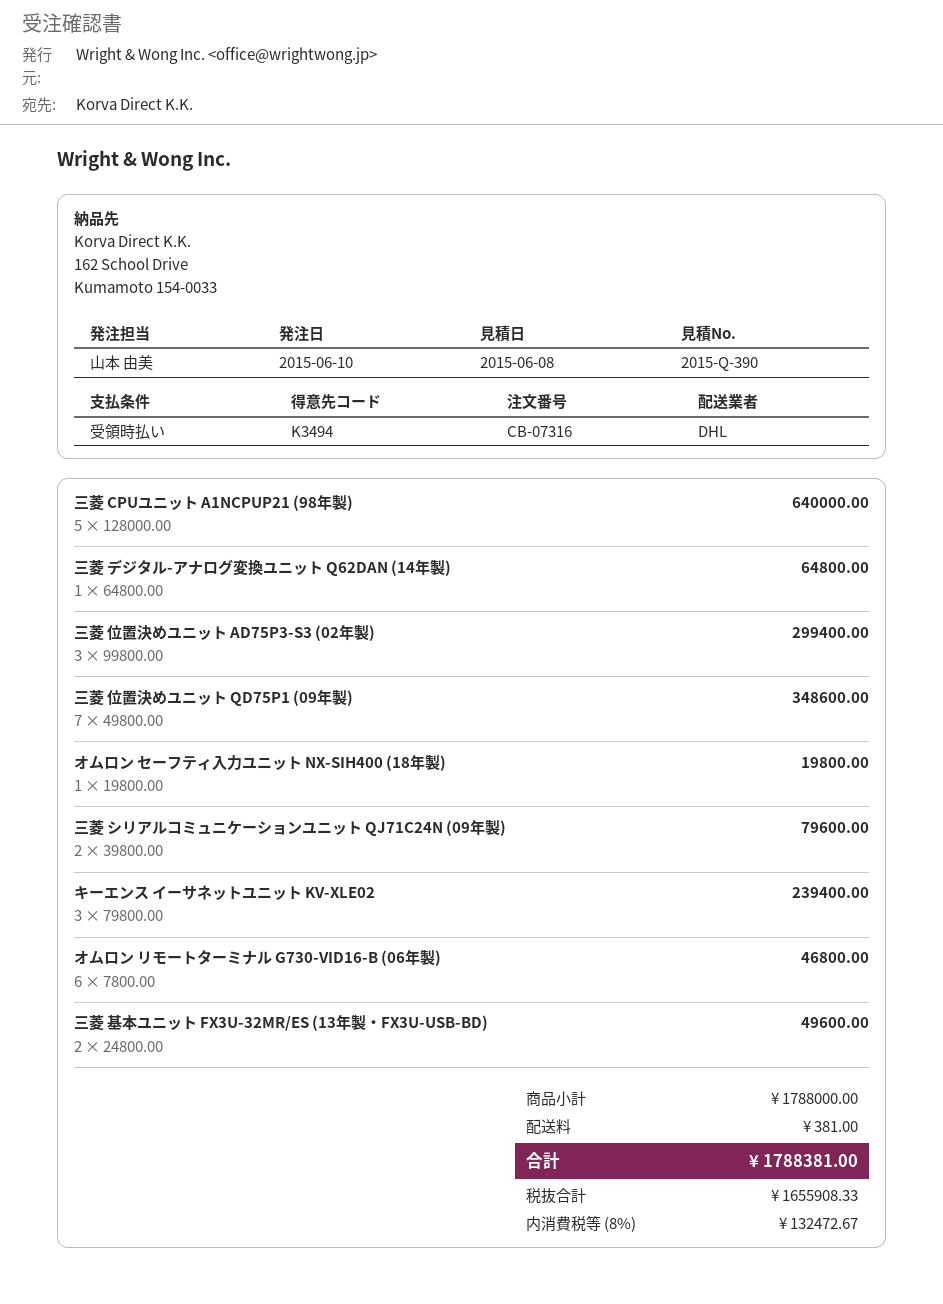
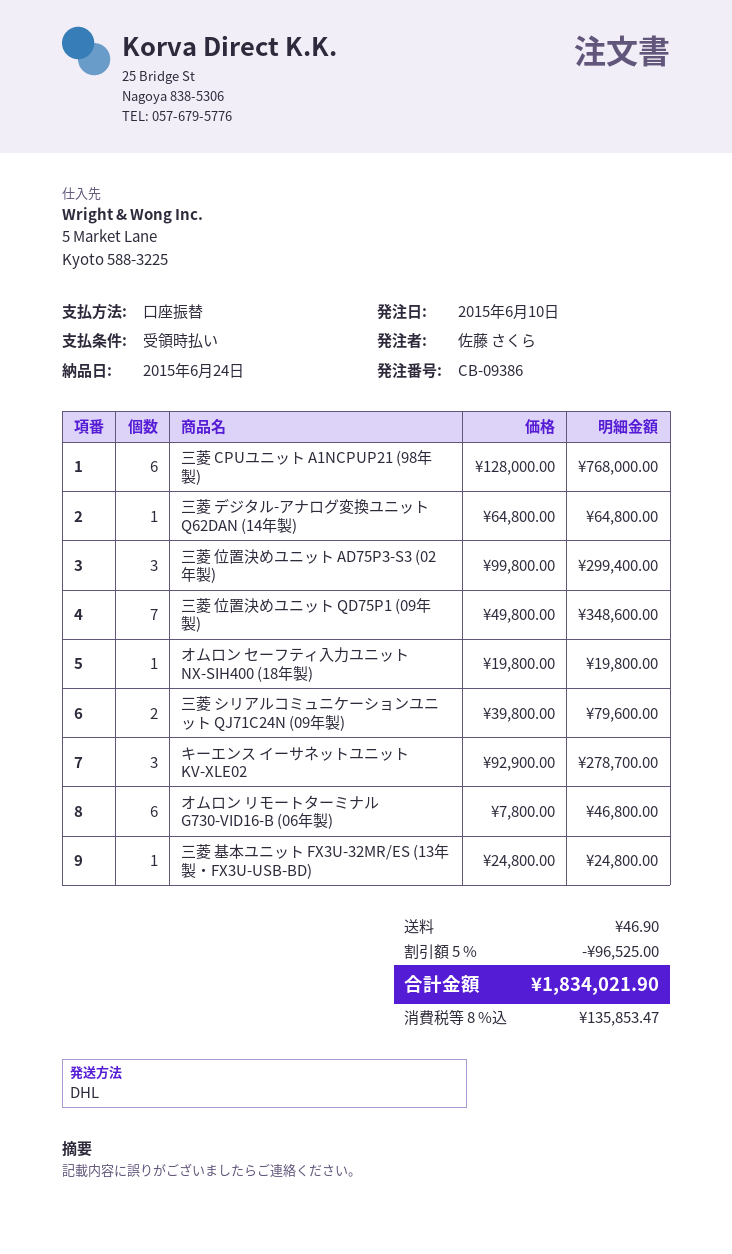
order number: CB-07316 -> CB-09386
ordered by: 山本 由美 -> 佐藤 さくら
三菱 CPUユニット A1NCPUP21 (98年製): 5 x 128000.00 = 640000.00 -> 6 x 128000.00 = 768000.00
キーエンス イーサネットユニット KV-XLE02: 3 x 79800.00 = 239400.00 -> 3 x 92900.00 = 278700.00
三菱 基本ユニット FX3U-32MR/ES (13年製・FX3U-USB-BD): 2 x 24800.00 = 49600.00 -> 1 x 24800.00 = 24800.00
discount: none -> 5% = 96525.00
shipping: 381.00 -> 46.90
tax: 8% = 132472.67 -> 8% = 135853.47
total: 1788381.00 -> 1834021.90

